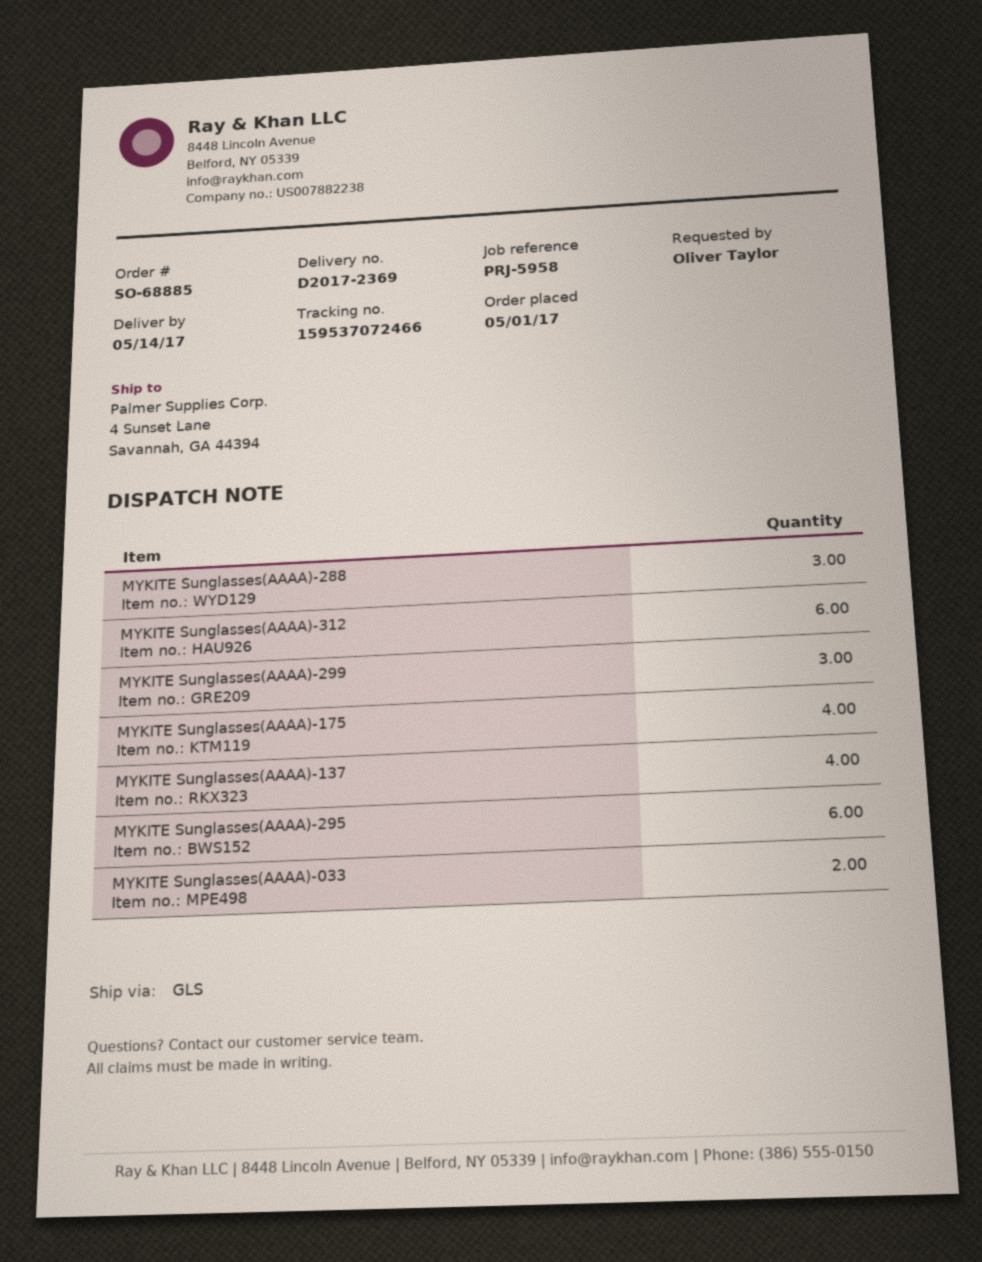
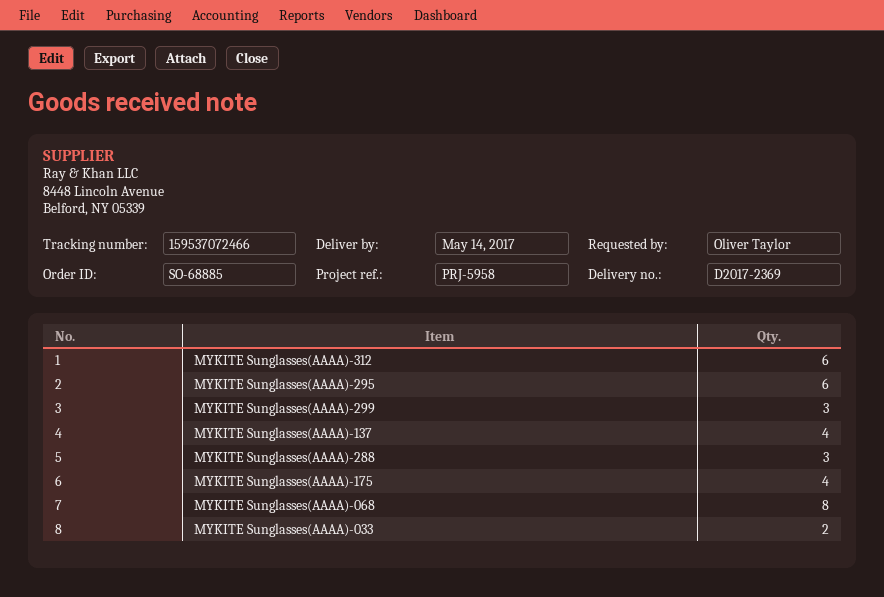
MYKITE Sunglasses(AAAA)-068: none -> 8

